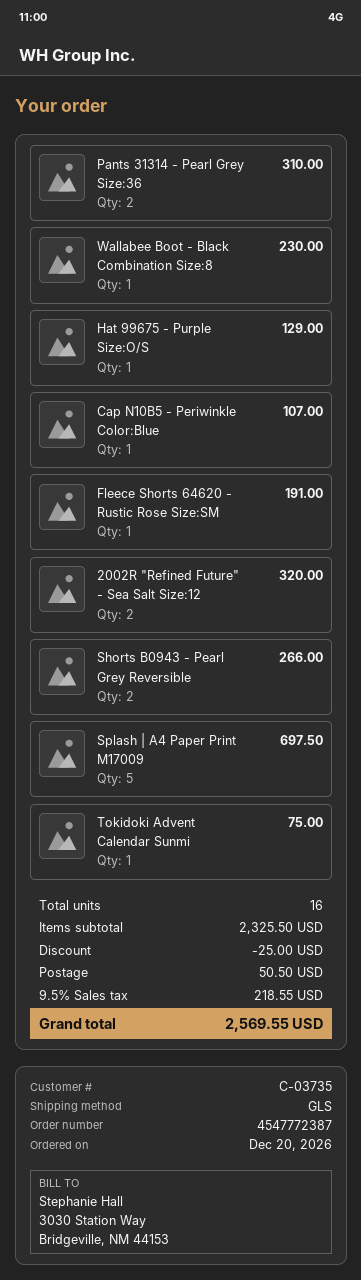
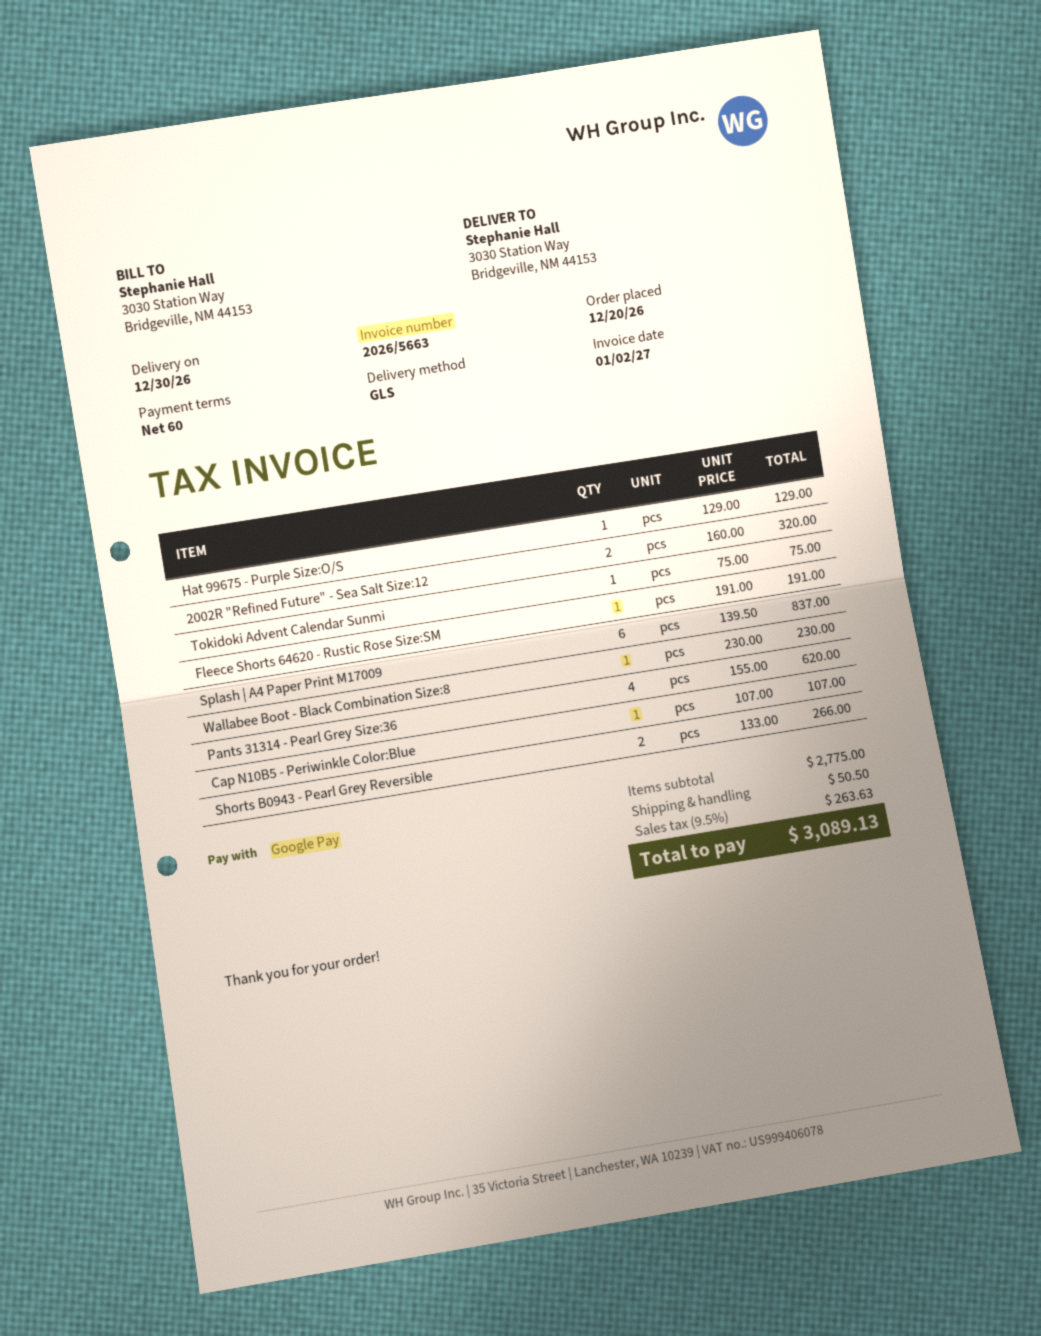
Pants 31314 - Pearl Grey Size:36: 2 for 310.00 -> 4 for 620.00
Splash | A4 Paper Print M17009: 5 for 697.50 -> 6 for 837.00
subtotal: 2325.50 -> 2775.00
discount: 25.00 -> none
tax: 9.5% = 218.55 -> 9.5% = 263.63
total: 2569.55 -> 3089.13

